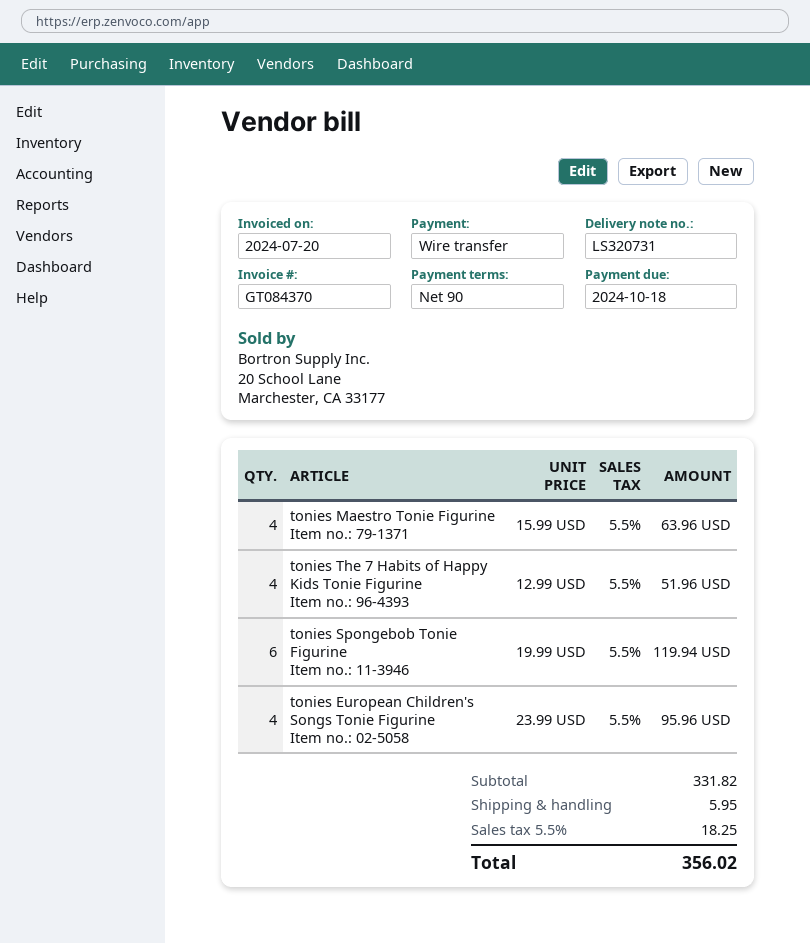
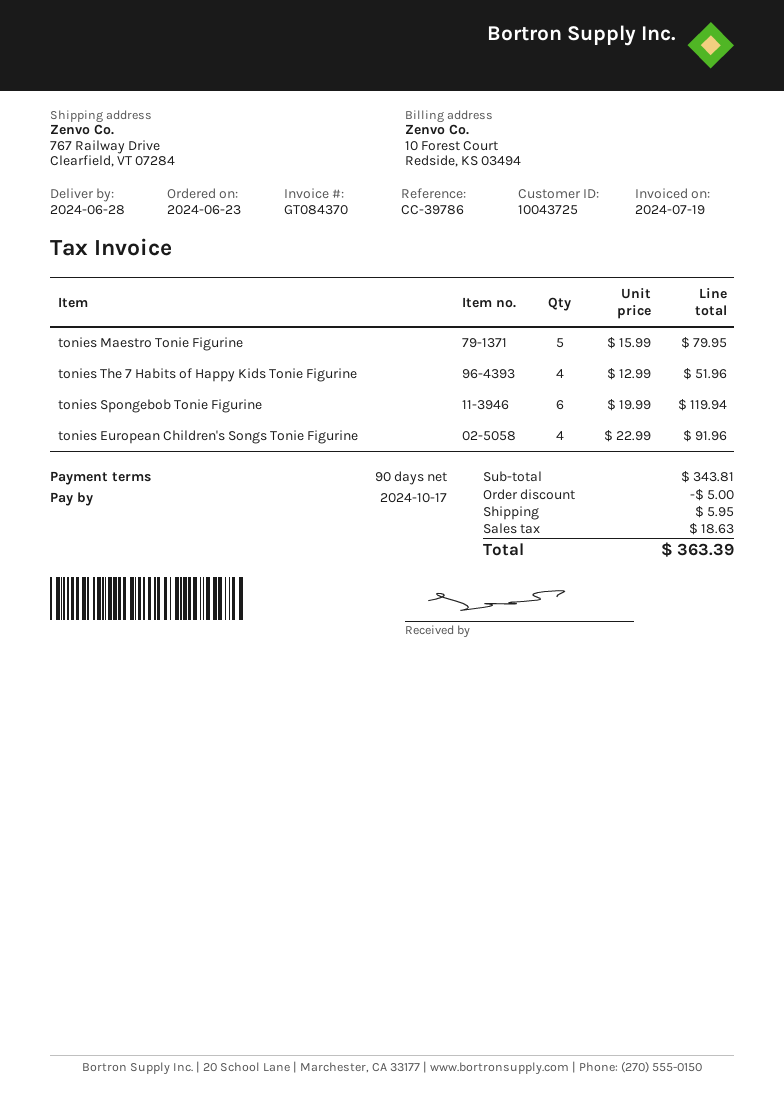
invoice date: 2024-07-20 -> 2024-07-19
due date: 2024-10-18 -> 2024-10-17
tonies Maestro Tonie Figurine: 4 x 15.99 = 63.96 -> 5 x 15.99 = 79.95
tonies European Children's Songs Tonie Figurine: 4 x 23.99 = 95.96 -> 4 x 22.99 = 91.96
subtotal: 331.82 -> 343.81
discount: none -> 5.00
tax: 18.25 -> 18.63
total: 356.02 -> 363.39

